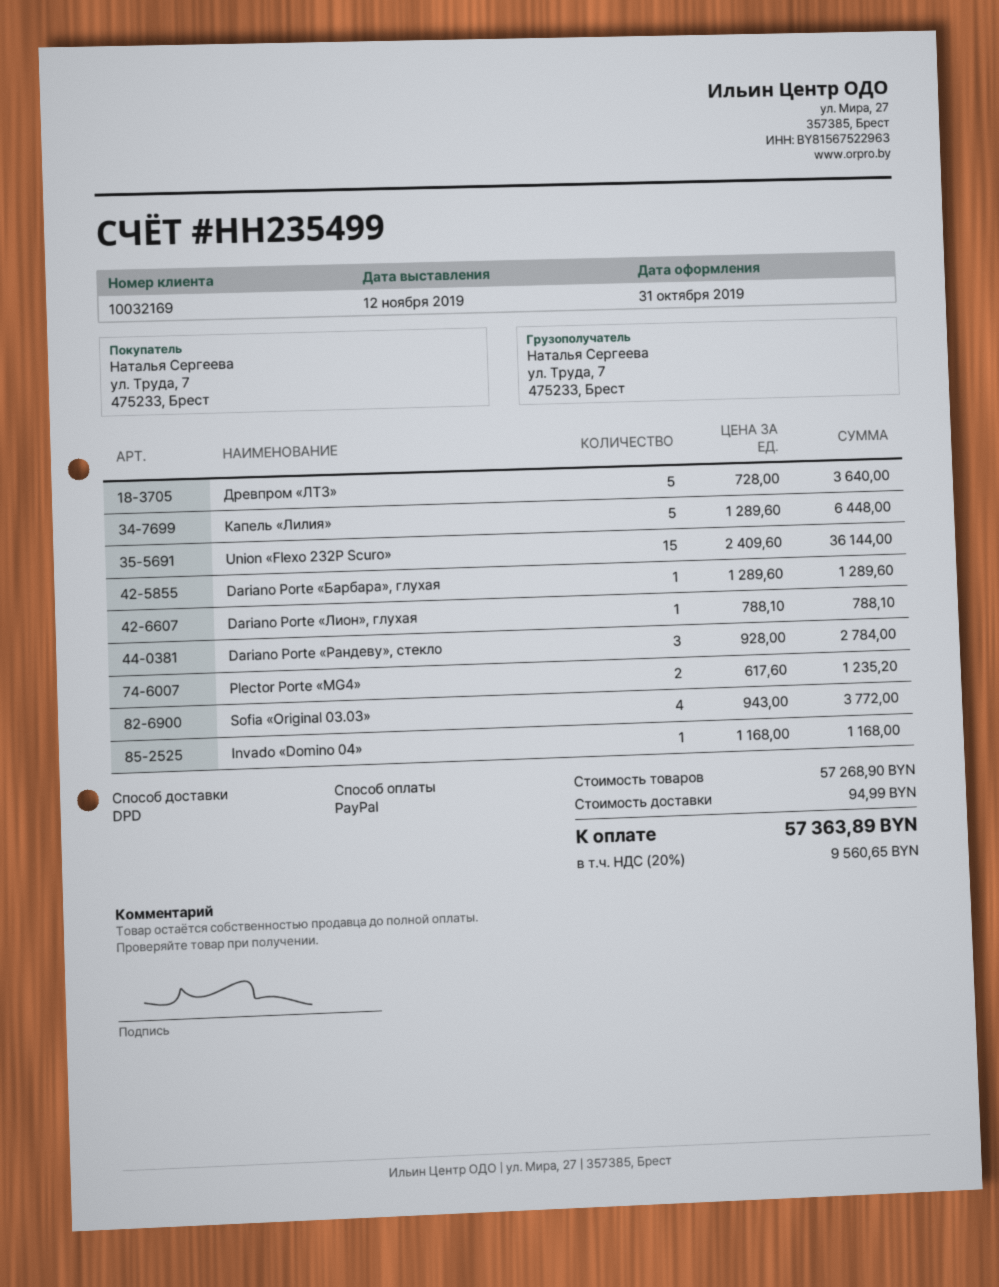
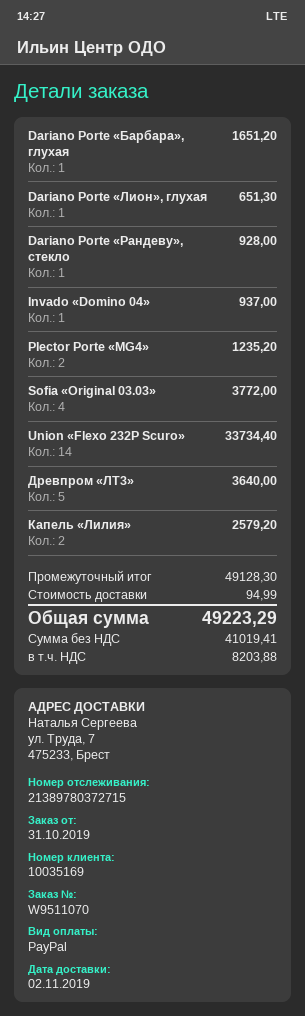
customer number: 10032169 -> 10035169
Капель «Лилия»: 5 for 6448.00 -> 2 for 2579.20
Union «Flexo 232P Scuro»: 15 for 36144.00 -> 14 for 33734.40
Dariano Porte «Барбара», глухая: 1 for 1289.60 -> 1 for 1651.20
Dariano Porte «Лион», глухая: 1 for 788.10 -> 1 for 651.30
Dariano Porte «Рандеву», стекло: 3 for 2784.00 -> 1 for 928.00
Invado «Domino 04»: 1 for 1168.00 -> 1 for 937.00
subtotal: 57268.90 -> 49128.30
tax: 9560.65 -> 8203.88
total: 57363.89 -> 49223.29

